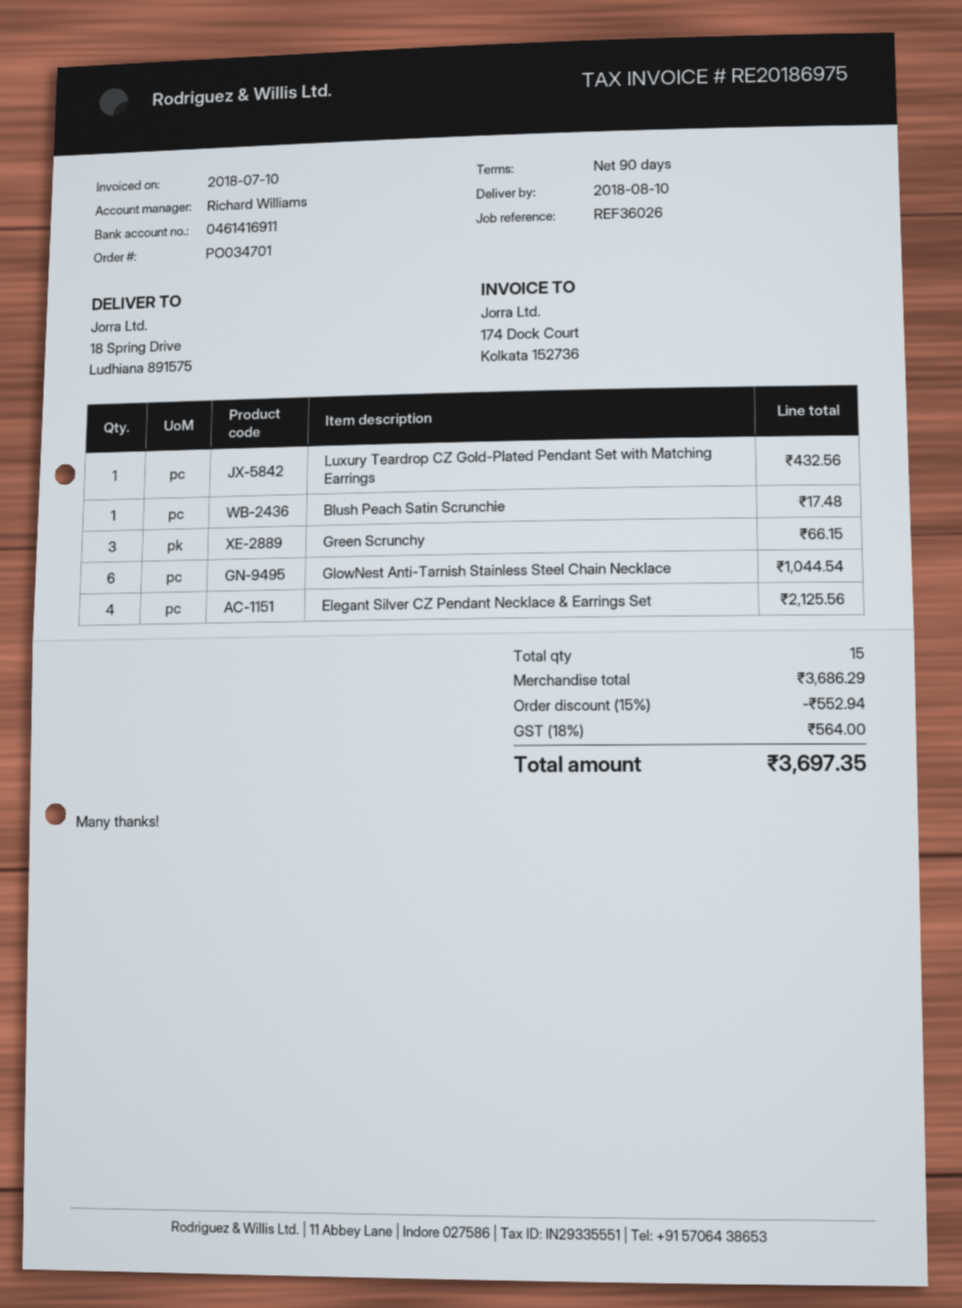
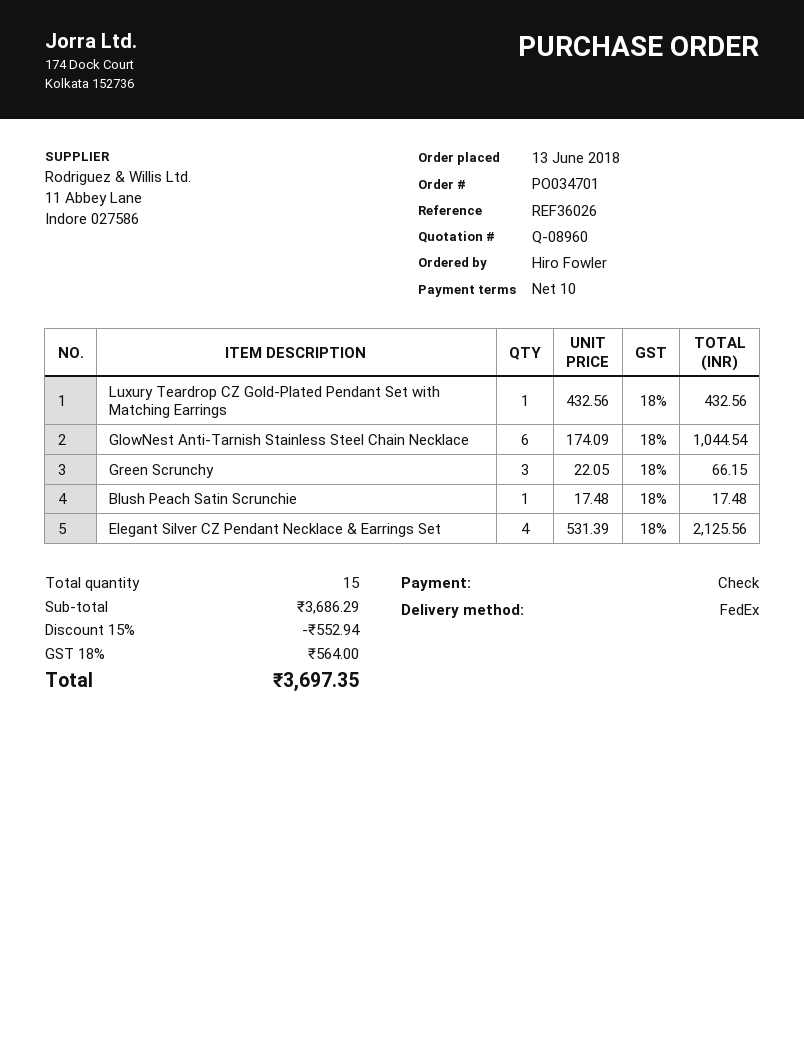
payment terms: 90 days -> 10 days

